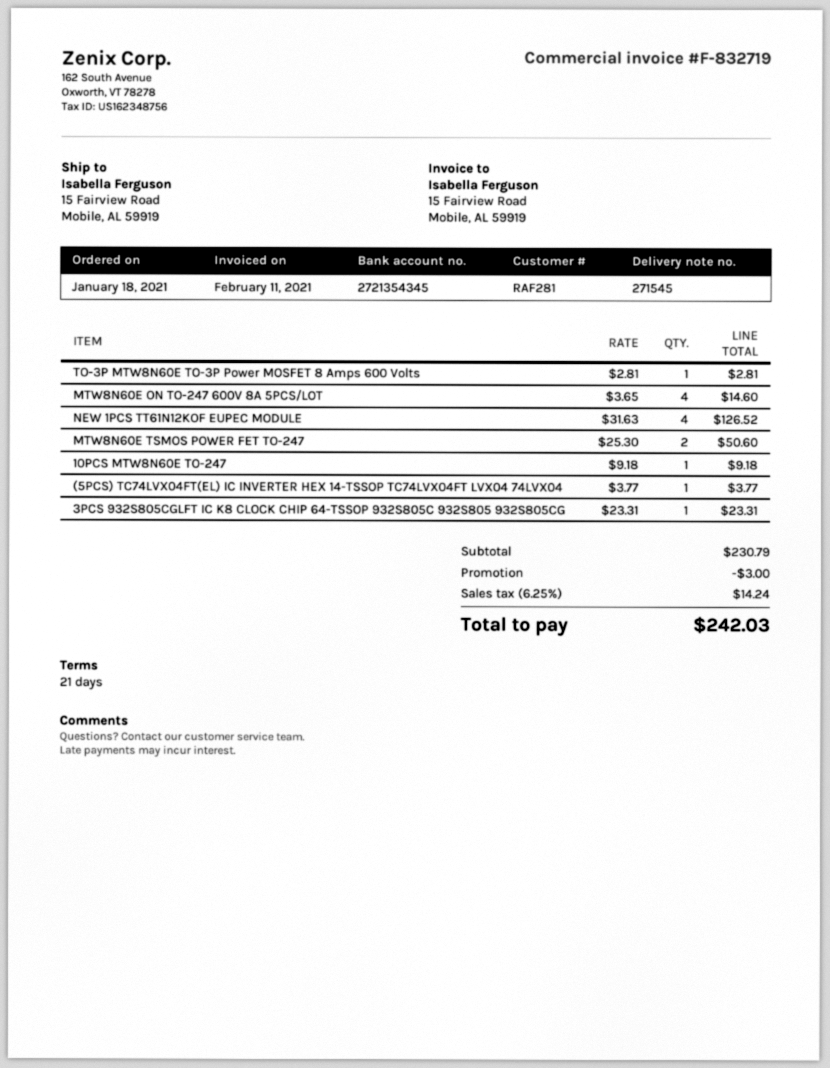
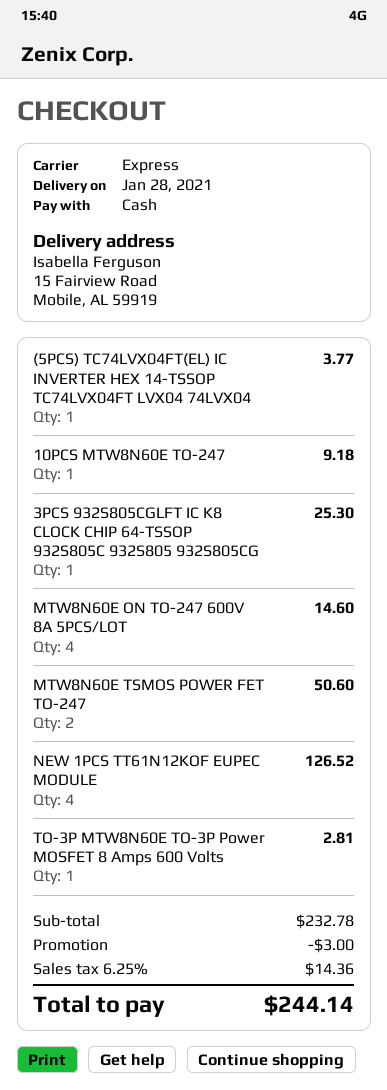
3PCS 932S805CGLFT IC K8 CLOCK CHIP 64-TSSOP 932S805C 932S805 932S805CG: 1 for 23.31 -> 1 for 25.30
subtotal: 230.79 -> 232.78
tax: 6.25% = 14.24 -> 6.25% = 14.36
total: 242.03 -> 244.14

